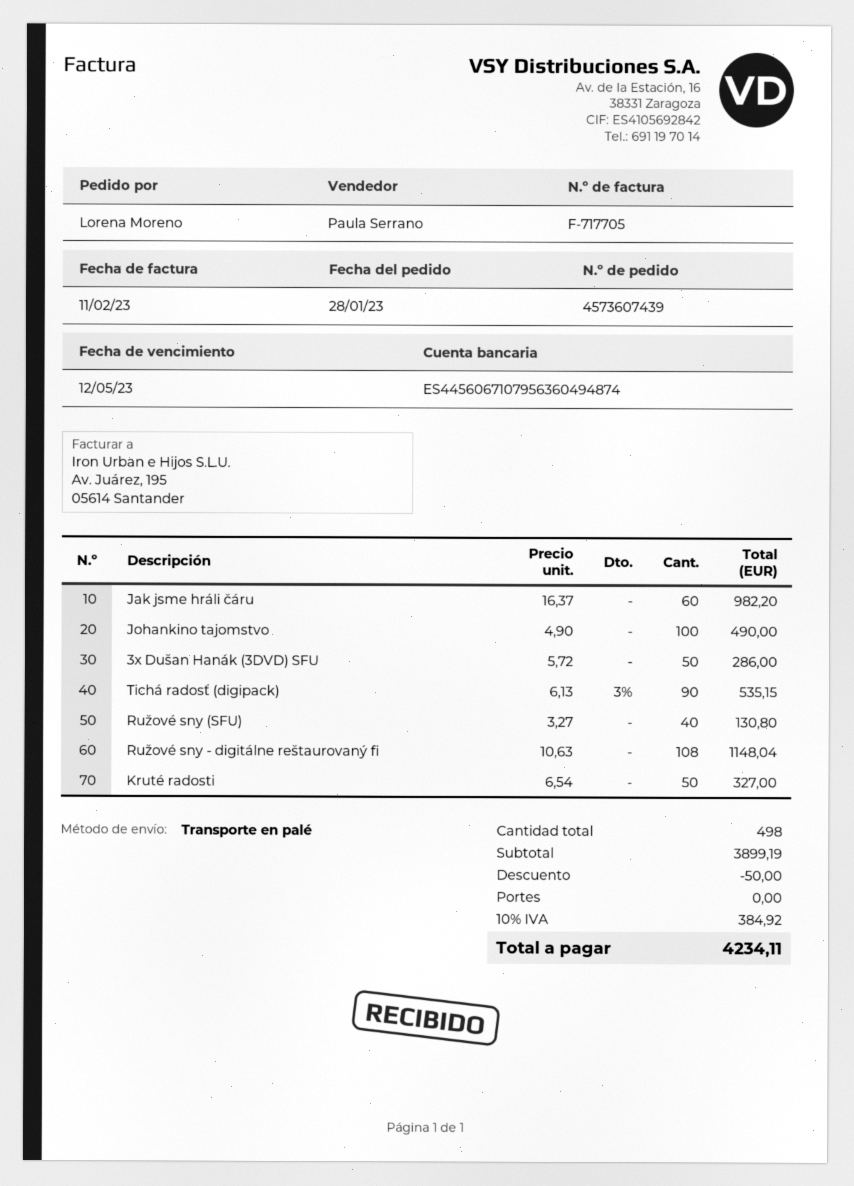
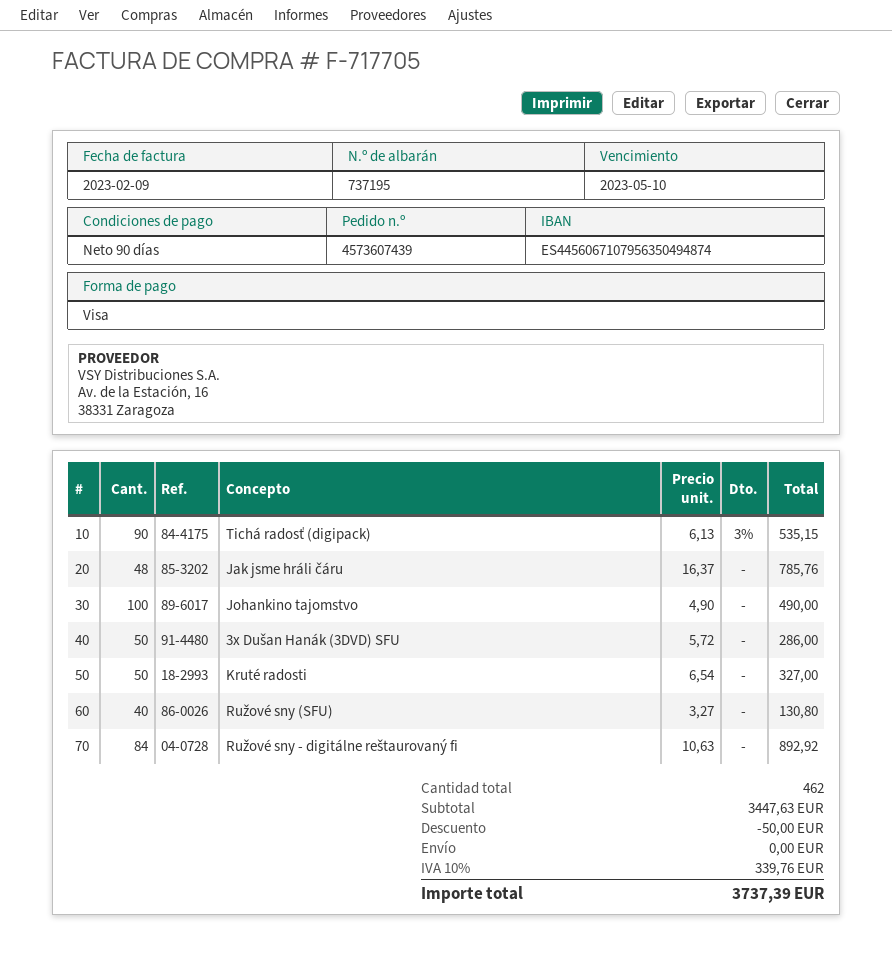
invoice date: 2023-02-11 -> 2023-02-09
due date: 2023-05-12 -> 2023-05-10
bank account: ES4456067107956360494874 -> ES4456067107956350494874
Jak jsme hráli čáru: 60 x 16.37 = 982.20 -> 48 x 16.37 = 785.76
Ružové sny - digitálne reštaurovaný fi: 108 x 10.63 = 1148.04 -> 84 x 10.63 = 892.92
total quantity: 498 -> 462
subtotal: 3899.19 -> 3447.63
tax: 10% = 384.92 -> 10% = 339.76
total: 4234.11 -> 3737.39

